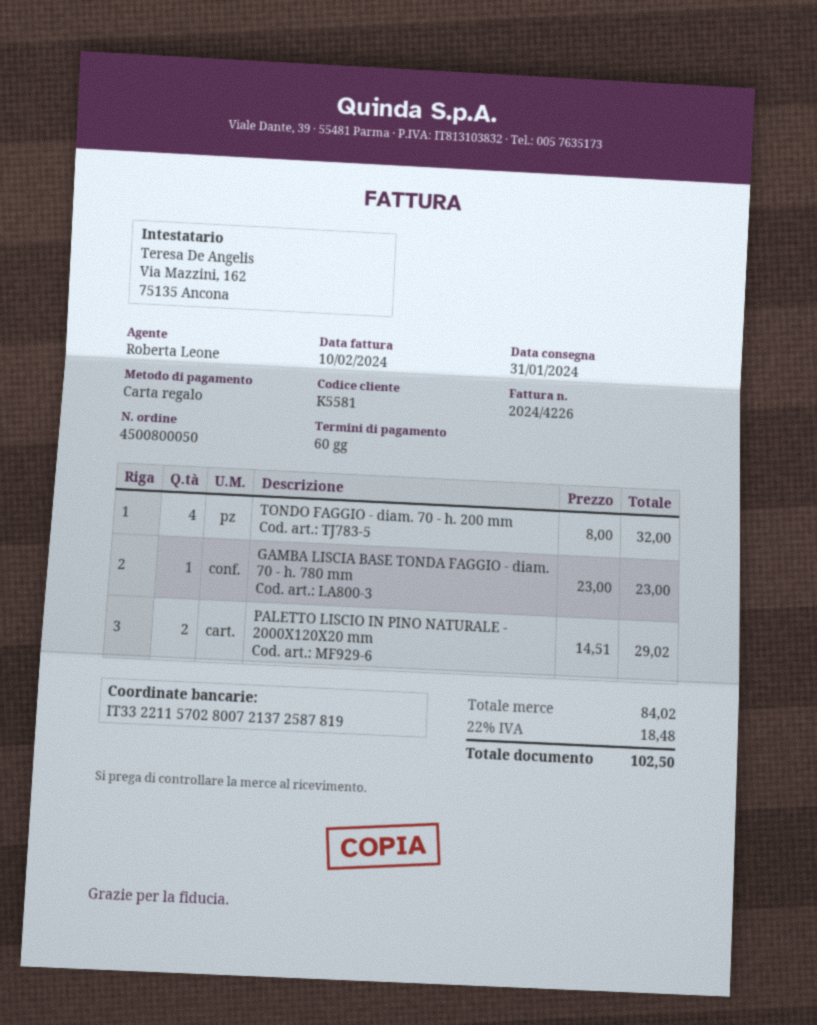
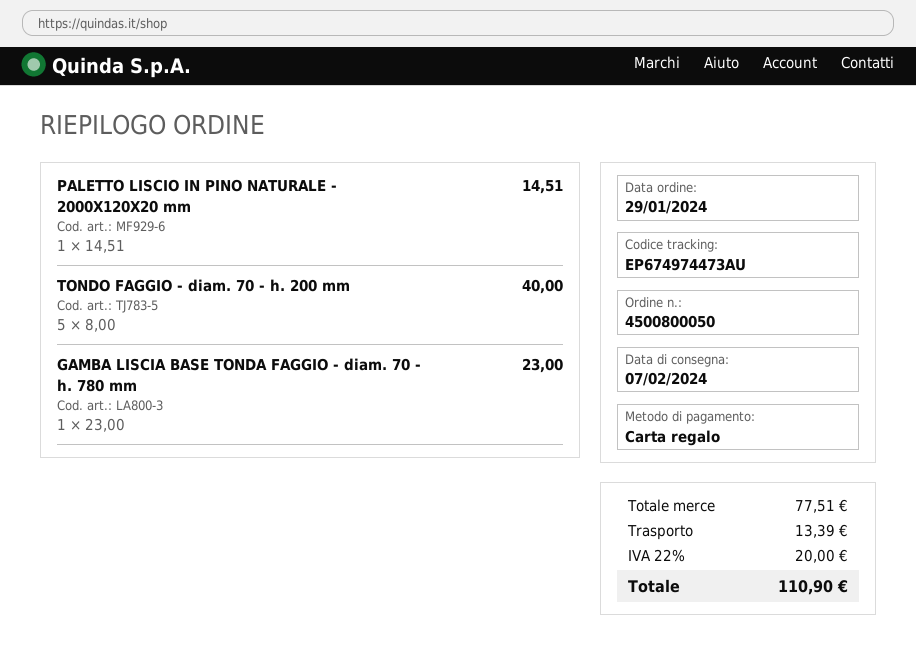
delivery date: 2024-01-31 -> 2024-02-07
TONDO FAGGIO - diam. 70 - h. 200 mm: 4 x 8.00 = 32.00 -> 5 x 8.00 = 40.00
PALETTO LISCIO IN PINO NATURALE - 2000X120X20 mm: 2 x 14.51 = 29.02 -> 1 x 14.51 = 14.51
subtotal: 84.02 -> 77.51
shipping: none -> 13.39
tax: 22% = 18.48 -> 22% = 20.00
total: 102.50 -> 110.90

